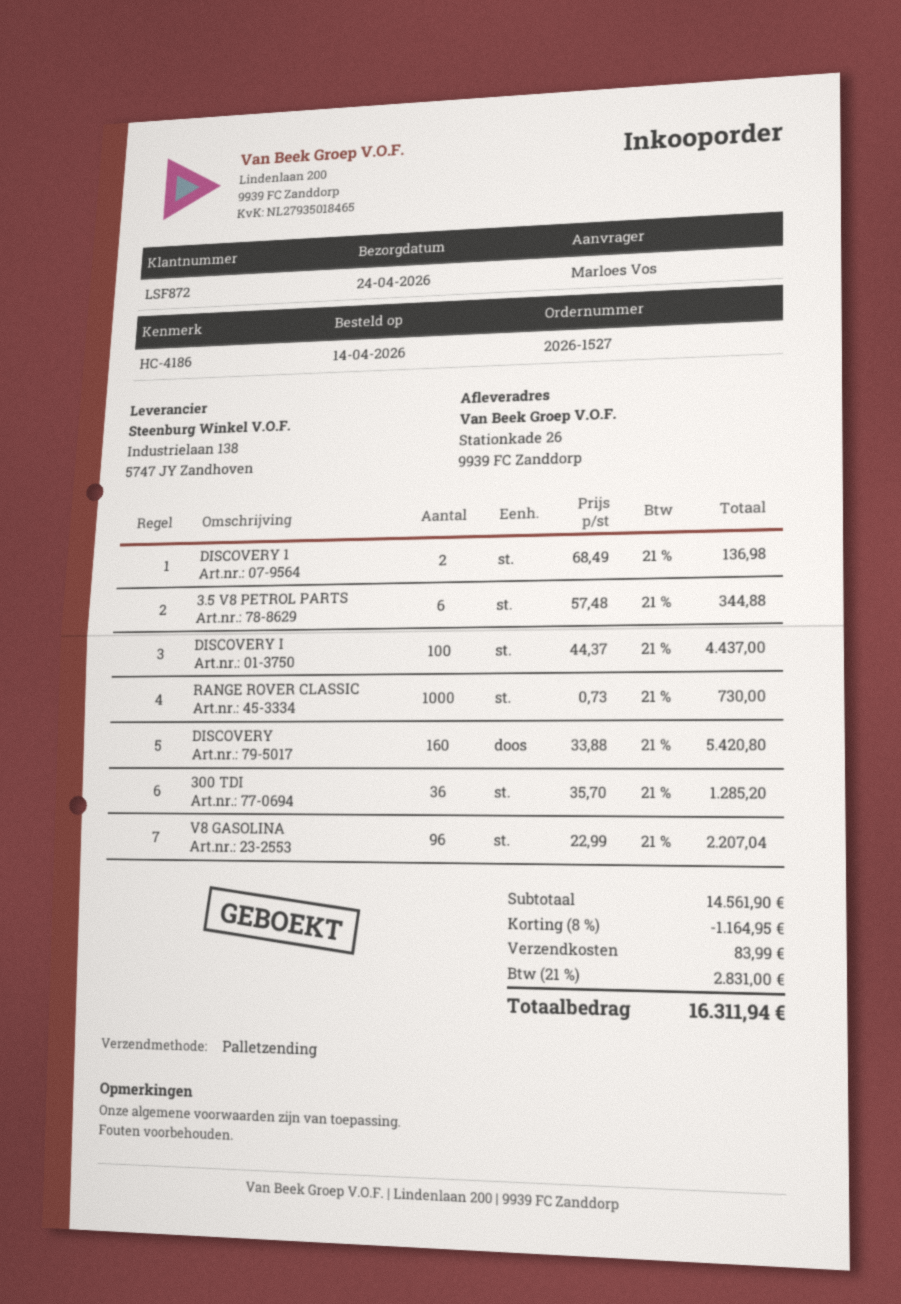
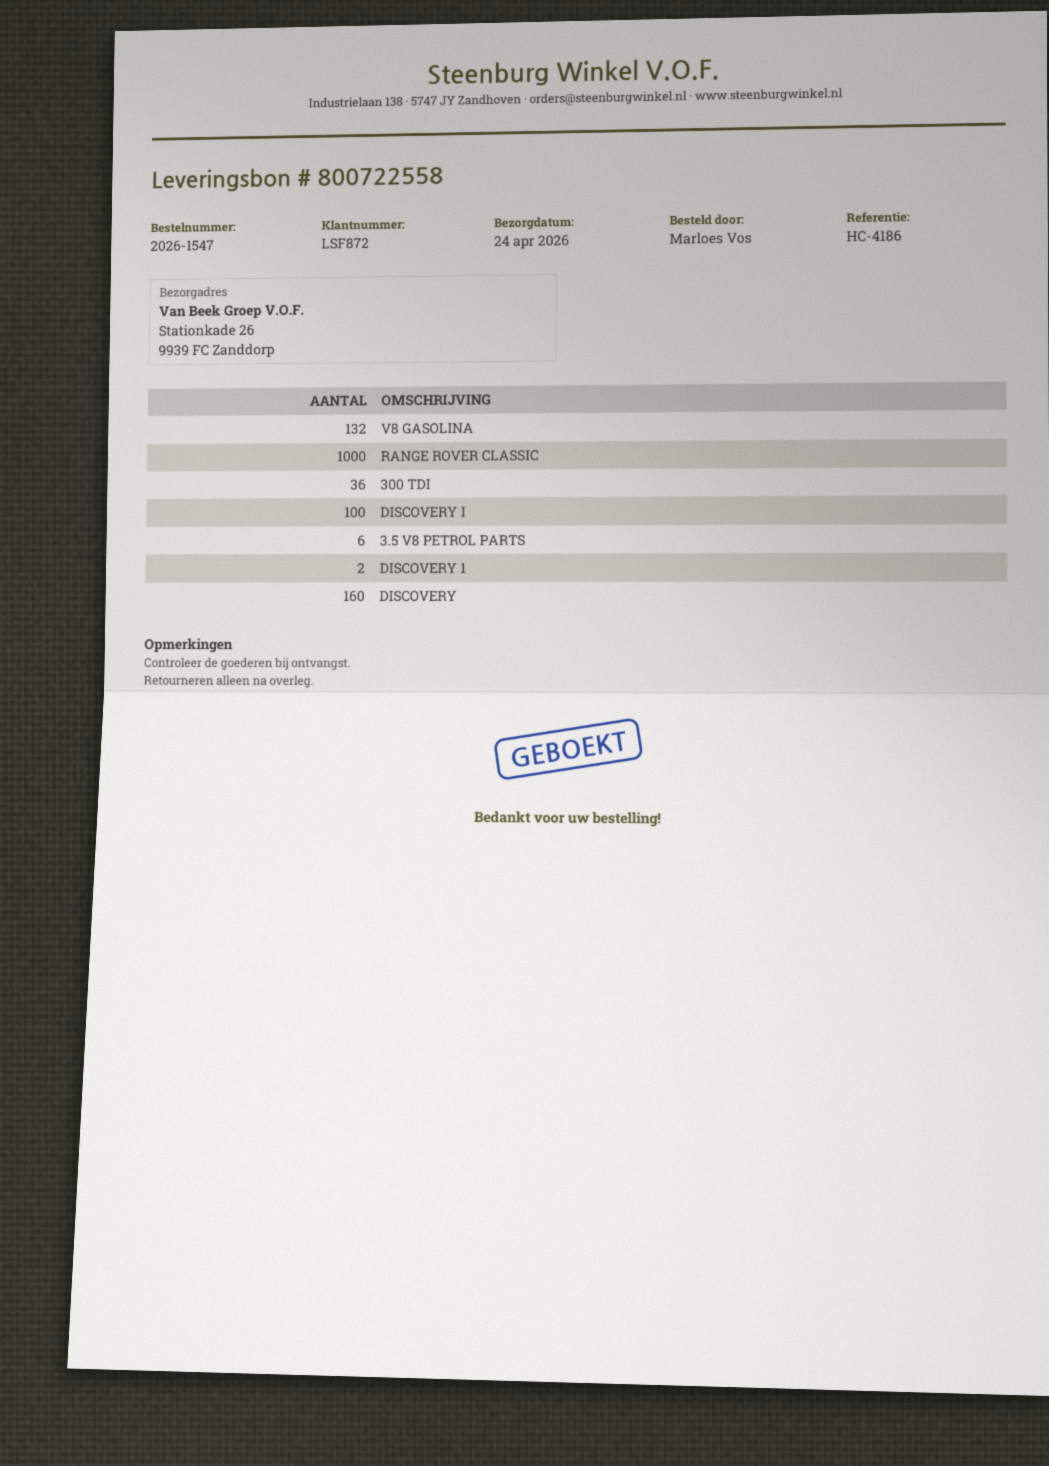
order number: 2026-1527 -> 2026-1547
V8 GASOLINA: 96 -> 132

